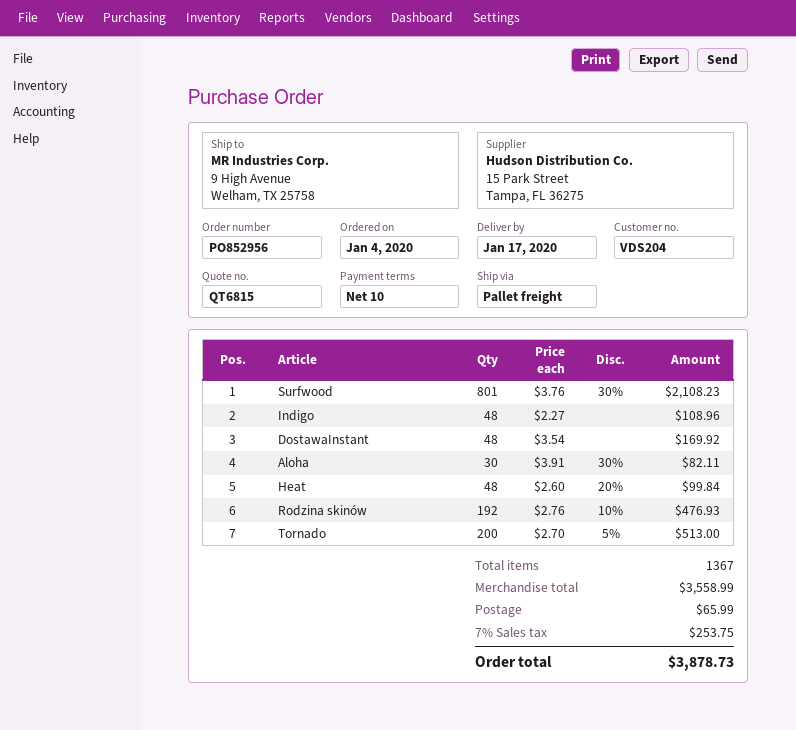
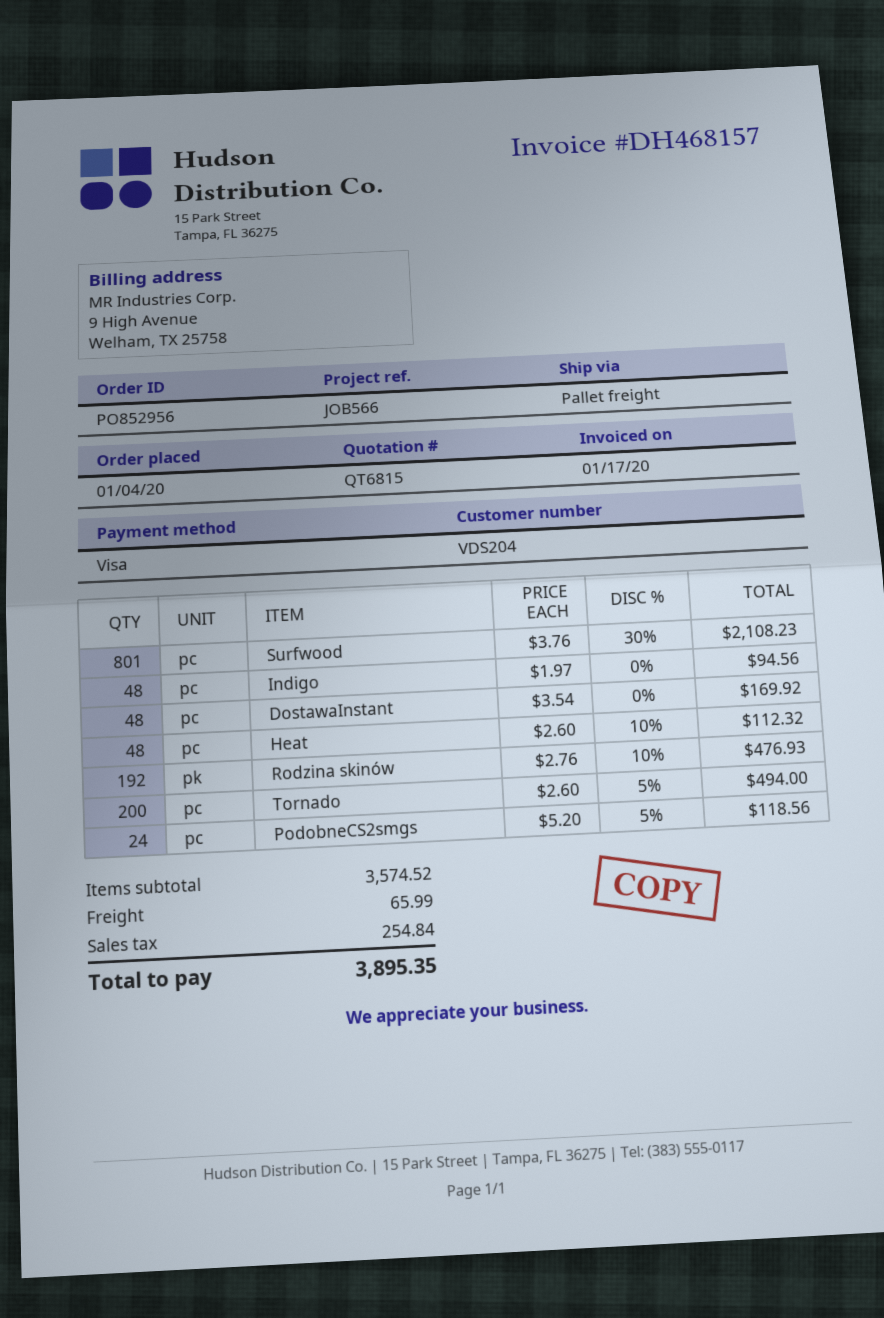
Indigo: 48 x 2.27 = 108.96 -> 48 x 1.97 = 94.56
Aloha: 30 x 3.91 - 30% = 82.11 -> none
Heat: 48 x 2.60 - 20% = 99.84 -> 48 x 2.60 - 10% = 112.32
Tornado: 200 x 2.70 - 5% = 513.00 -> 200 x 2.60 - 5% = 494.00
PodobneCS2smgs: none -> 24 x 5.20 - 5% = 118.56
subtotal: 3558.99 -> 3574.52
tax: 253.75 -> 254.84
total: 3878.73 -> 3895.35

